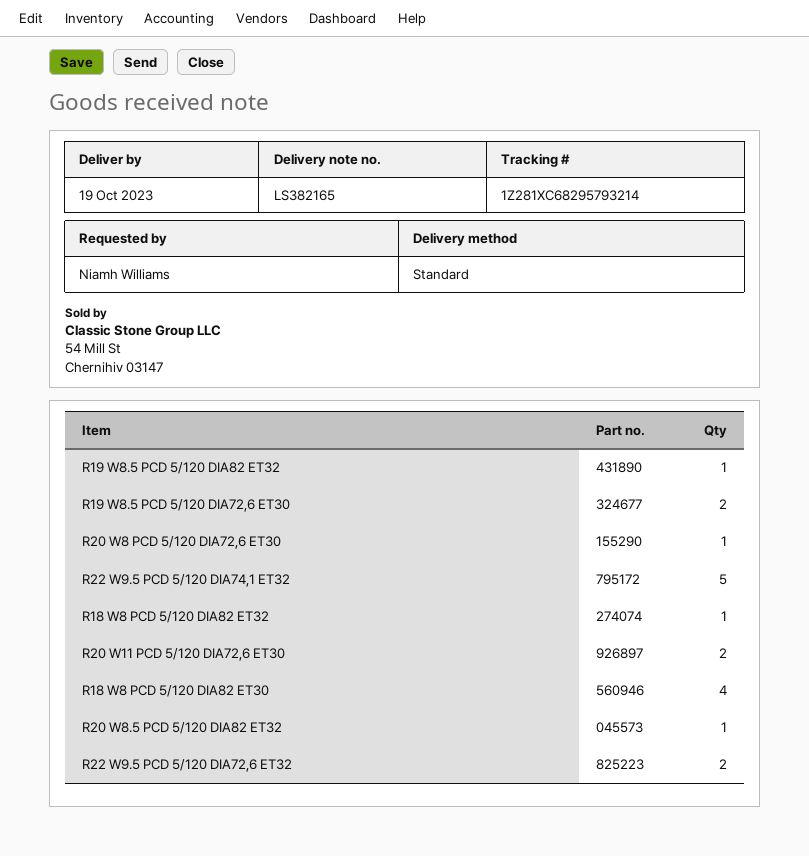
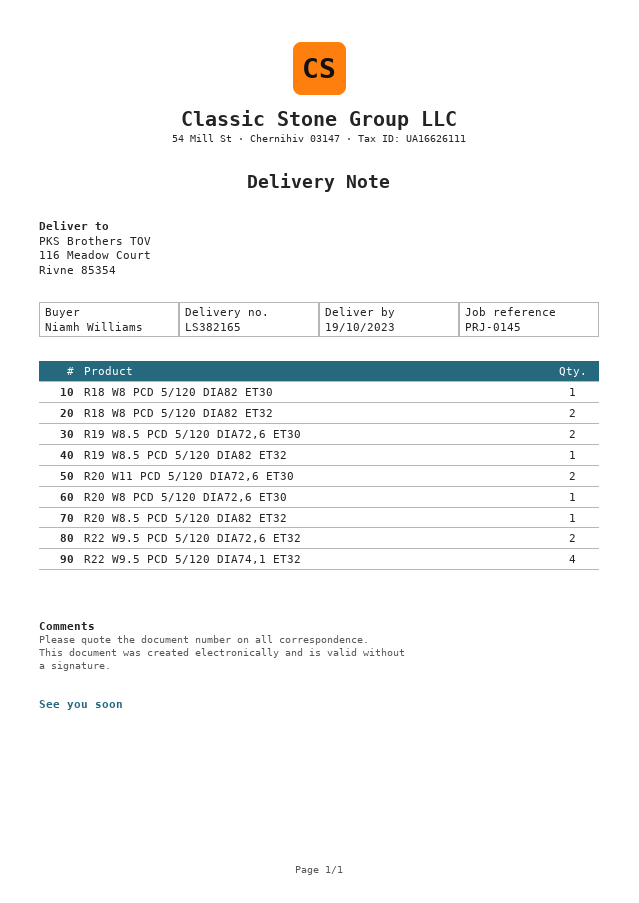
R22 W9.5 PCD 5/120 DIA74,1 ET32: 5 -> 4
R18 W8 PCD 5/120 DIA82 ET32: 1 -> 2
R18 W8 PCD 5/120 DIA82 ET30: 4 -> 1

